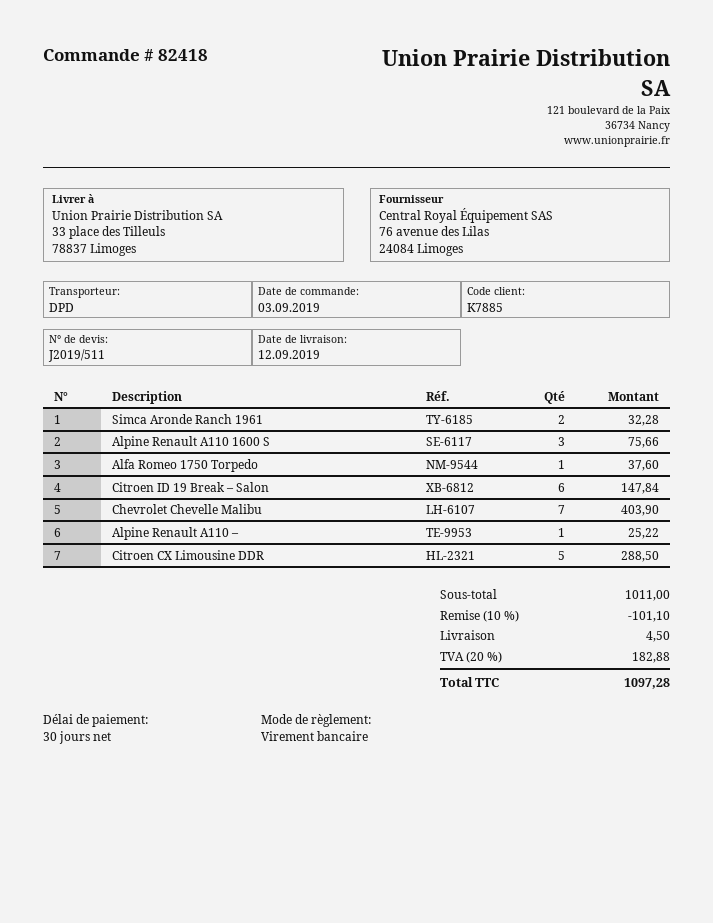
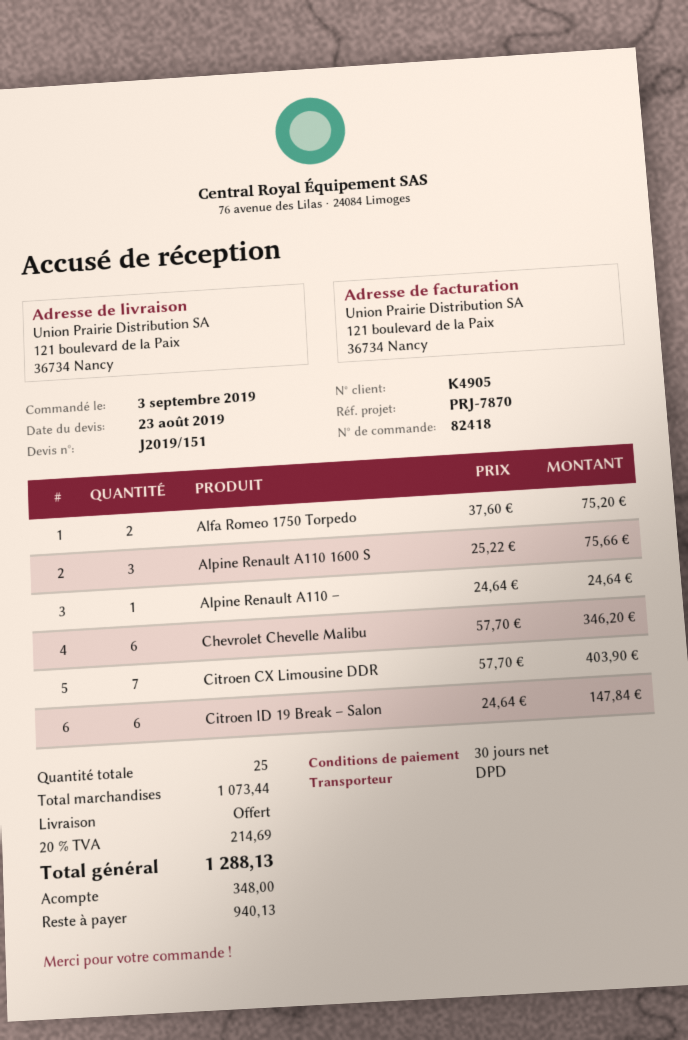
quote number: J2019/511 -> J2019/151
customer number: K7885 -> K4905
ship to: 33 place des Tilleuls, 78837 Limoges -> 121 boulevard de la Paix, 36734 Nancy
Simca Aronde Ranch 1961: 2 for 32.28 -> none
Alfa Romeo 1750 Torpedo: 1 for 37.60 -> 2 for 75.20
Chevrolet Chevelle Malibu: 7 for 403.90 -> 6 for 346.20
Alpine Renault A110 –: 1 for 25.22 -> 1 for 24.64
Citroen CX Limousine DDR: 5 for 288.50 -> 7 for 403.90
subtotal: 1011.00 -> 1073.44
discount: 10% = 101.10 -> none
shipping: 4.50 -> 0.00
tax: 20% = 182.88 -> 20% = 214.69
total: 1097.28 -> 1288.13

